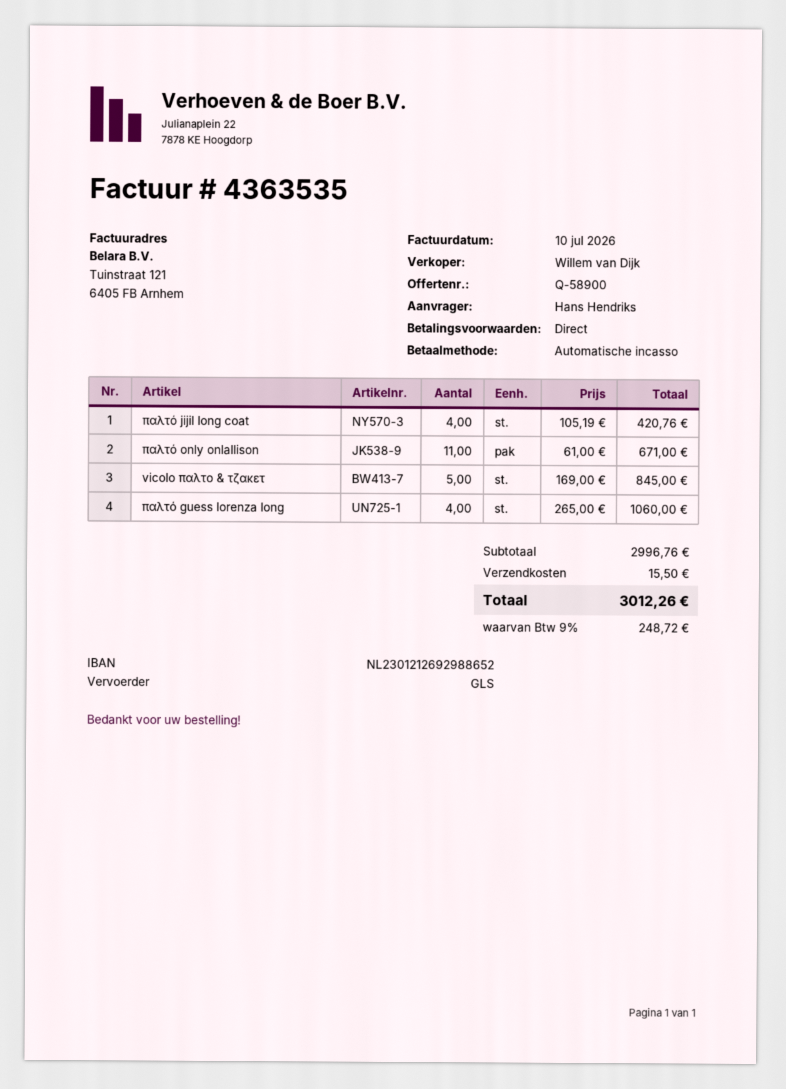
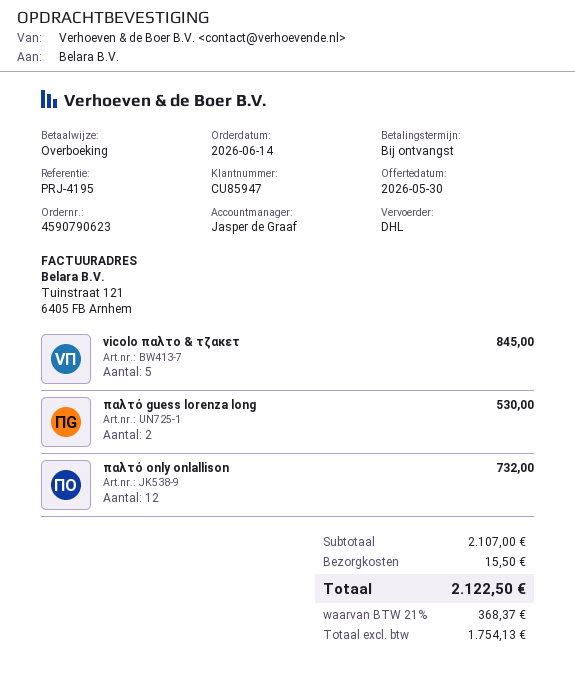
sales rep: Willem van Dijk -> Jasper de Graaf
payment method: direct debit -> bank transfer
shipping method: GLS -> DHL
παλτό jijil long coat: 4 for 420.76 -> none
παλτό only onlallison: 11 for 671.00 -> 12 for 732.00
παλτό guess lorenza long: 4 for 1060.00 -> 2 for 530.00
subtotal: 2996.76 -> 2107.00
tax: 9% = 248.72 -> 21% = 368.37
total: 3012.26 -> 2122.50

